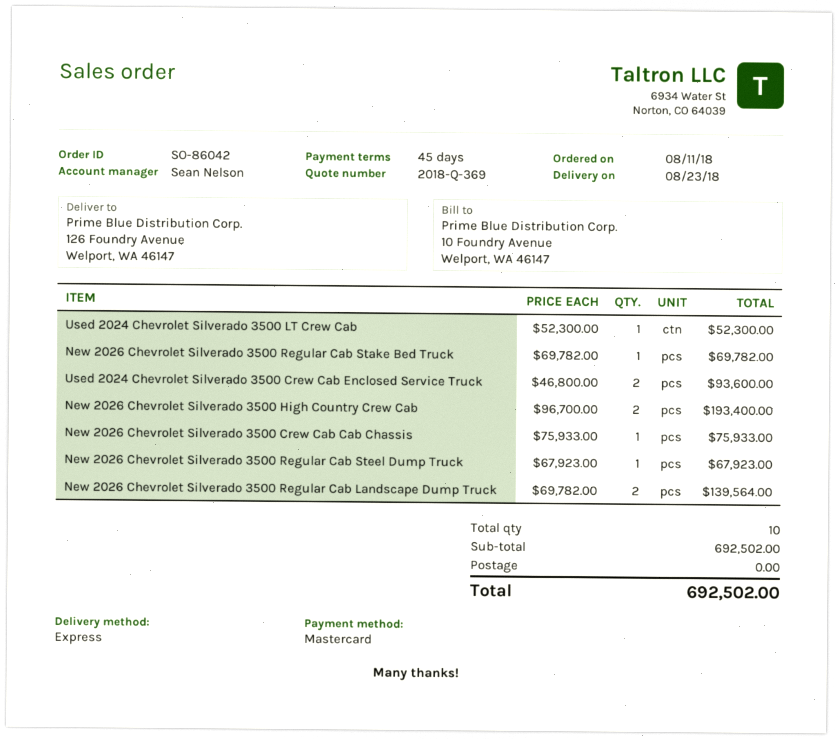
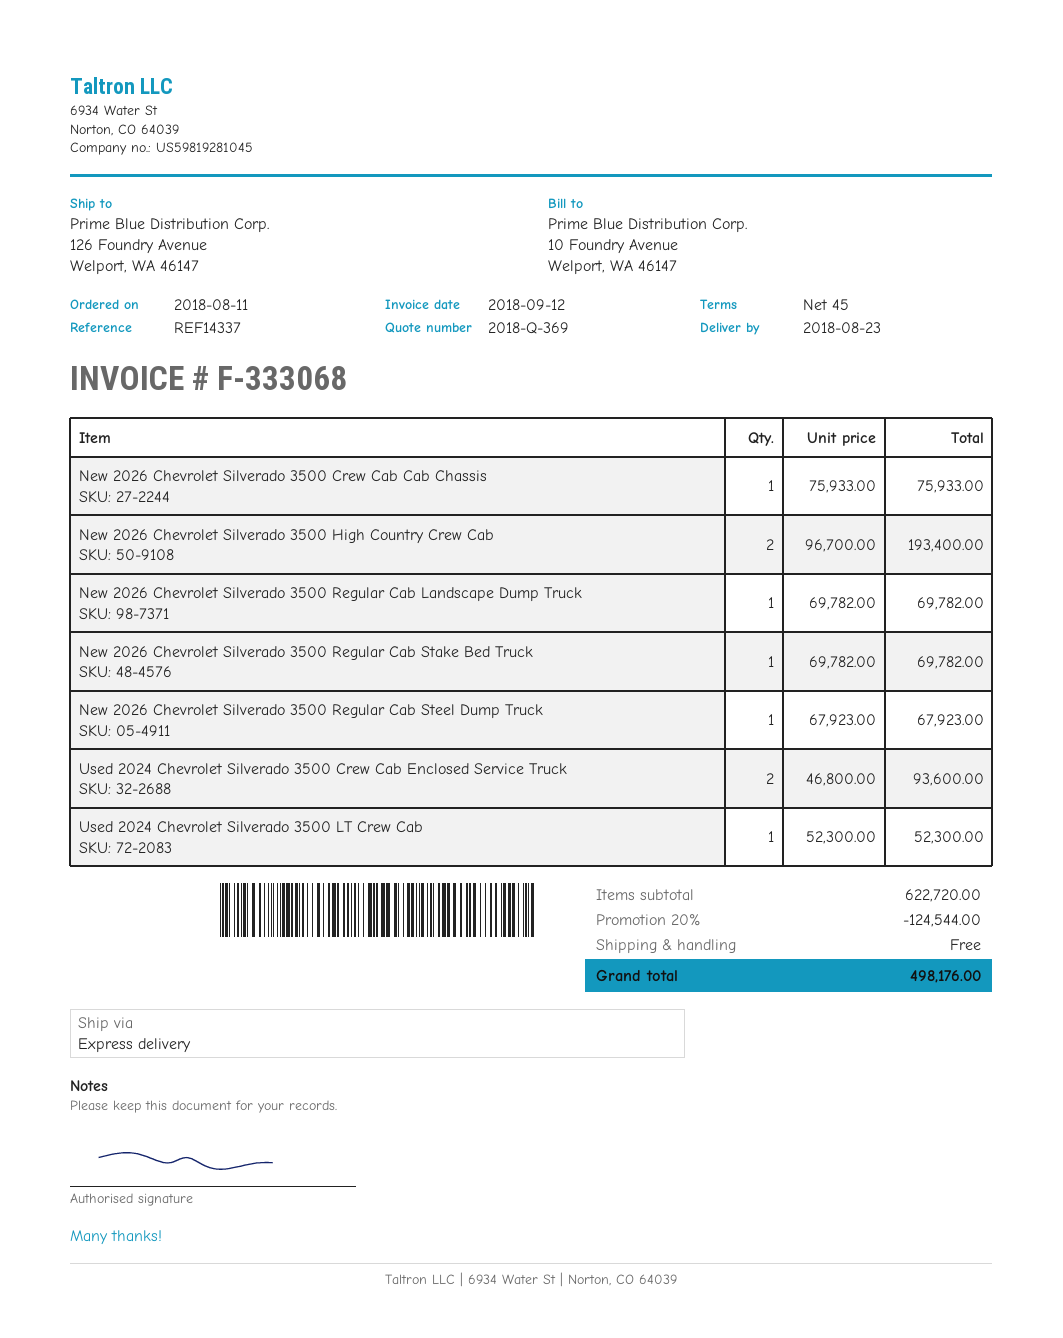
New 2026 Chevrolet Silverado 3500 Regular Cab Landscape Dump Truck: 2 x 69782.00 = 139564.00 -> 1 x 69782.00 = 69782.00
subtotal: 692502.00 -> 622720.00
discount: none -> 20% = 124544.00
total: 692502.00 -> 498176.00

